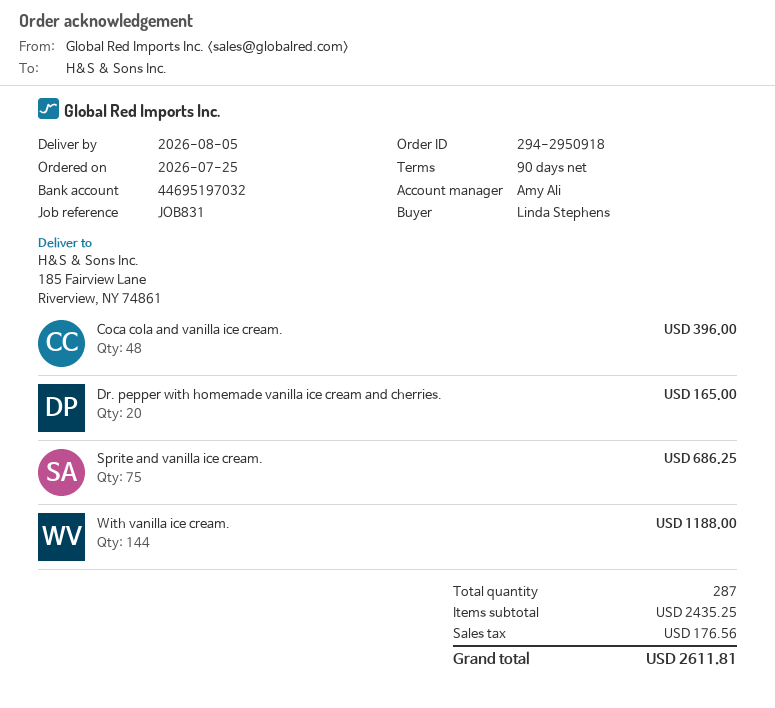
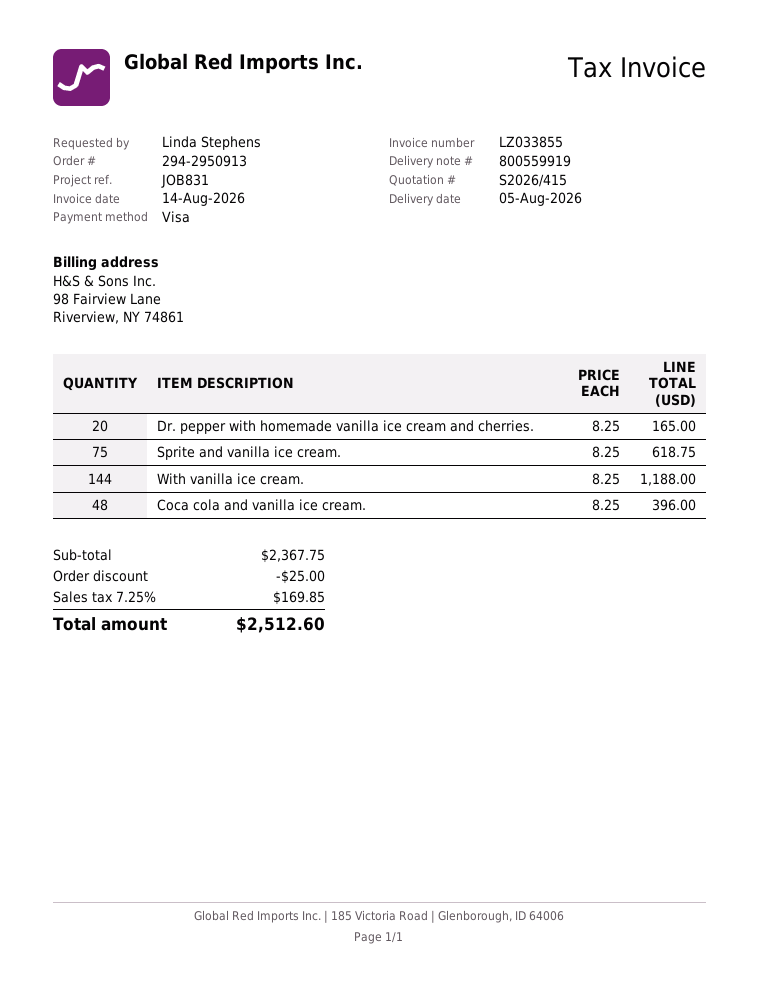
order number: 294-2950918 -> 294-2950913
Sprite and vanilla ice cream.: 75 for 686.25 -> 75 for 618.75
subtotal: 2435.25 -> 2367.75
discount: none -> 25.00
tax: 176.56 -> 169.85
total: 2611.81 -> 2512.60

